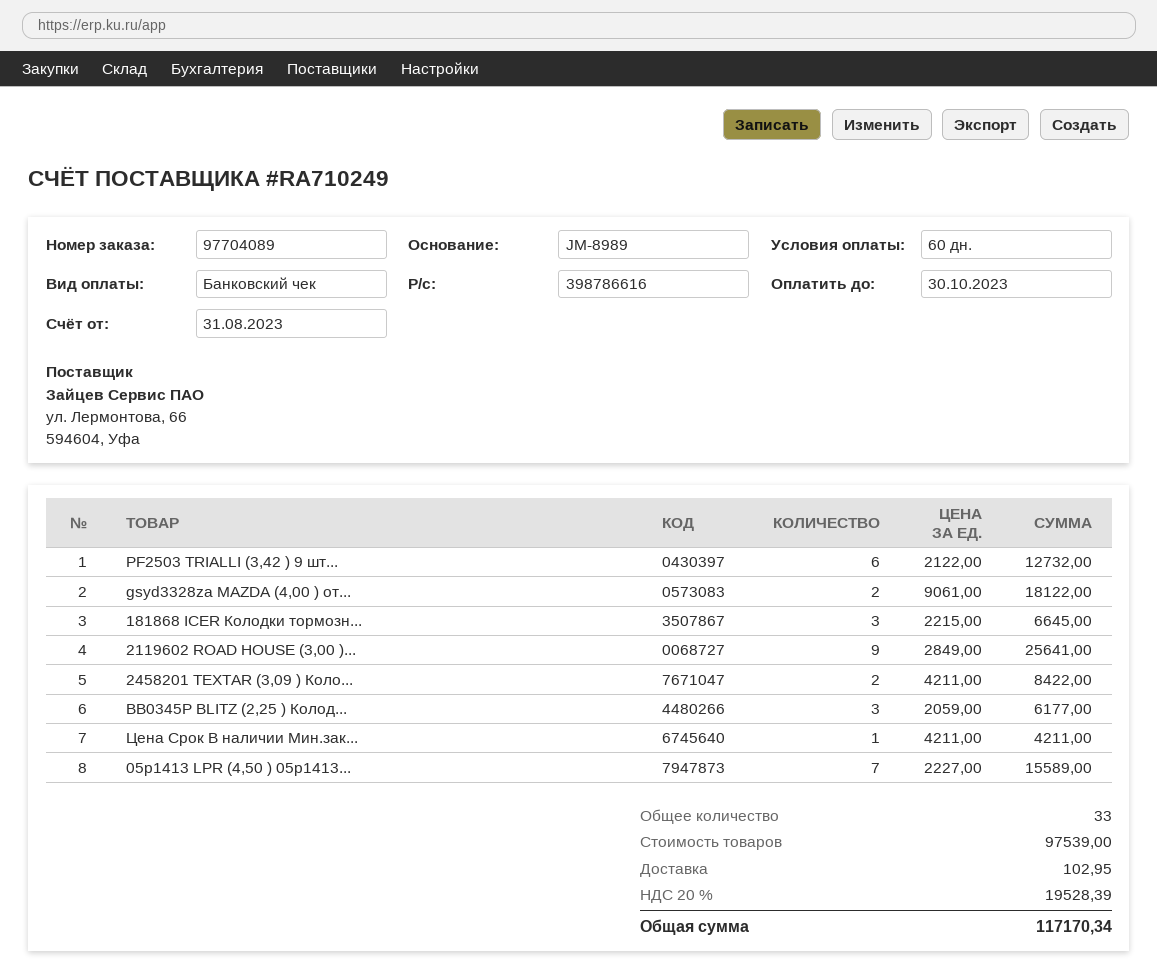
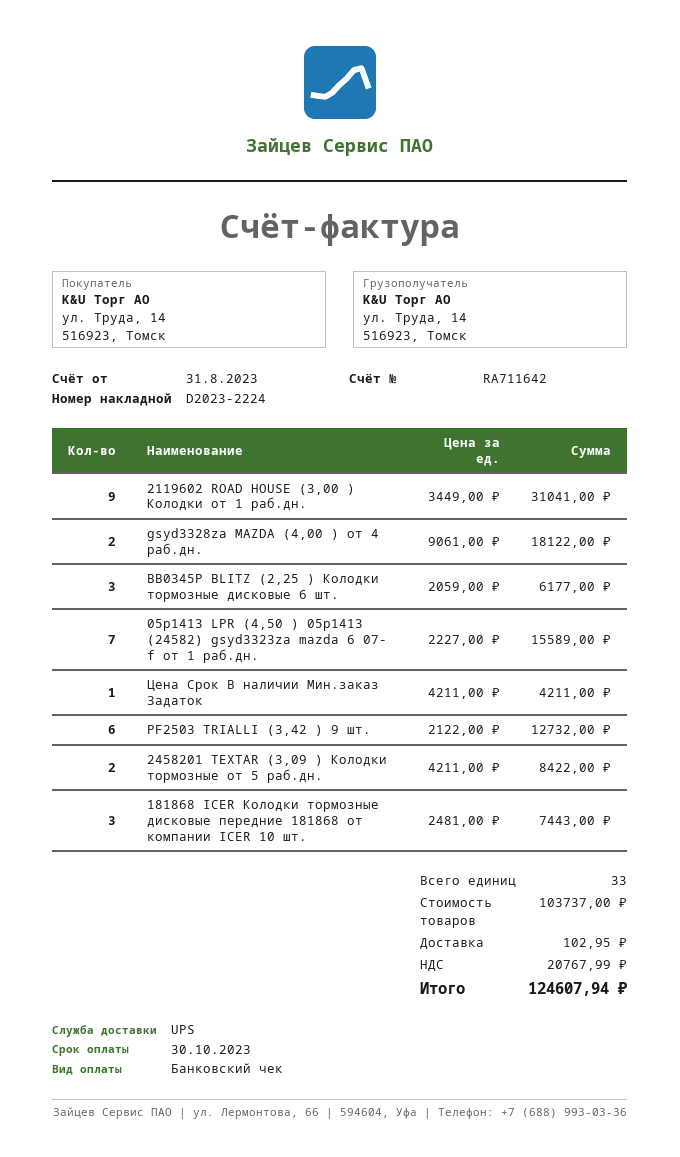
invoice number: RA710249 -> RA711642
181868 ICER Колодки тормозн...: 3 x 2215.00 = 6645.00 -> 3 x 2481.00 = 7443.00
2119602 ROAD HOUSE (3,00 )...: 9 x 2849.00 = 25641.00 -> 9 x 3449.00 = 31041.00
subtotal: 97539.00 -> 103737.00
tax: 19528.39 -> 20767.99
total: 117170.34 -> 124607.94

